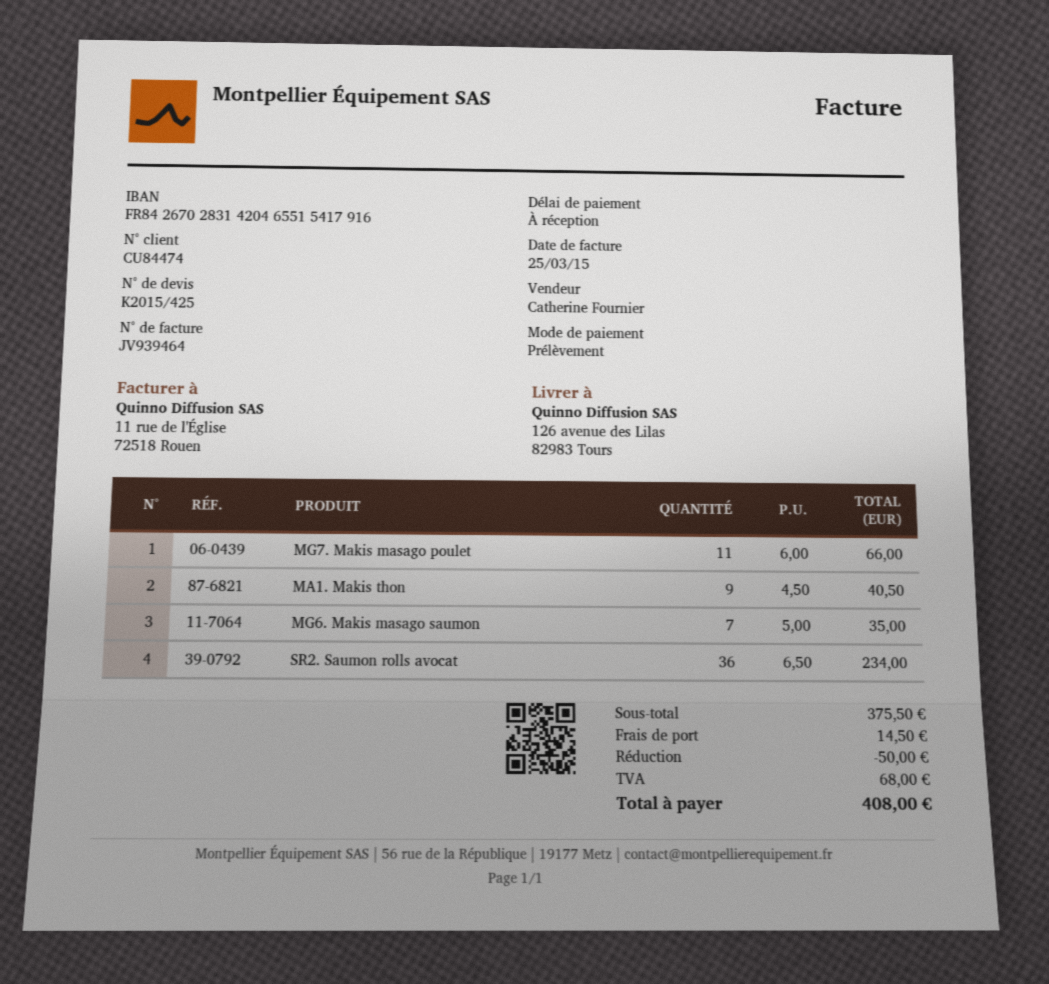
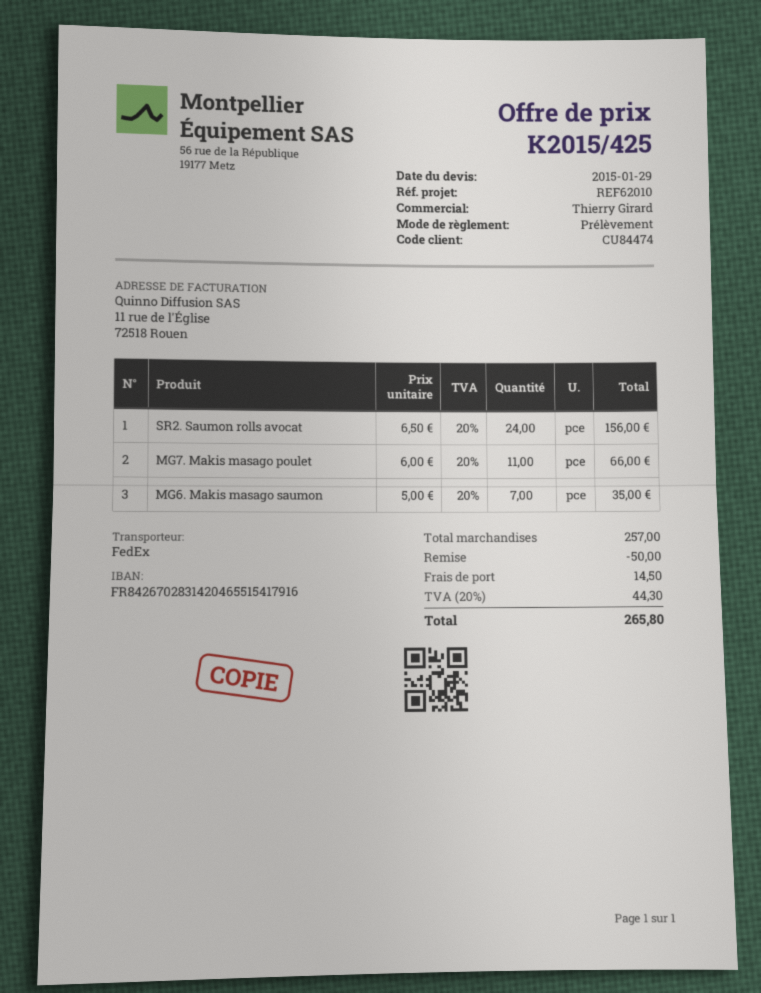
sales rep: Catherine Fournier -> Thierry Girard
MA1. Makis thon: 9 x 4.50 = 40.50 -> none
SR2. Saumon rolls avocat: 36 x 6.50 = 234.00 -> 24 x 6.50 = 156.00
subtotal: 375.50 -> 257.00
tax: 68.00 -> 44.30
total: 408.00 -> 265.80

